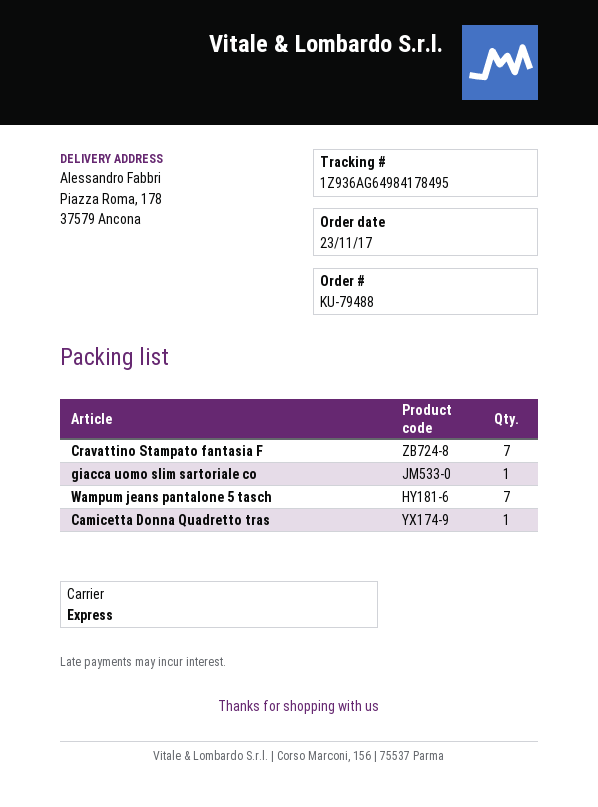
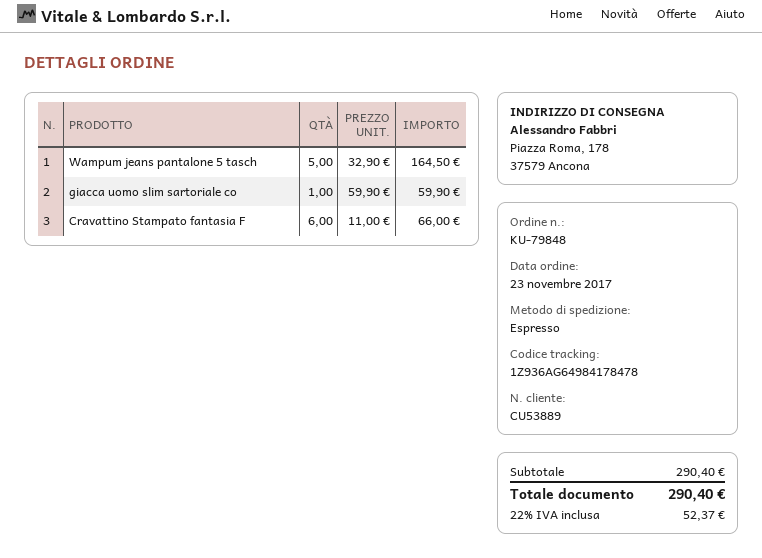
order number: KU-79488 -> KU-79848
tracking number: 1Z936AG64984178495 -> 1Z936AG64984178478
Cravattino Stampato fantasia F: 7 -> 6
Wampum jeans pantalone 5 tasch: 7 -> 5
Camicetta Donna Quadretto tras: 1 -> none

